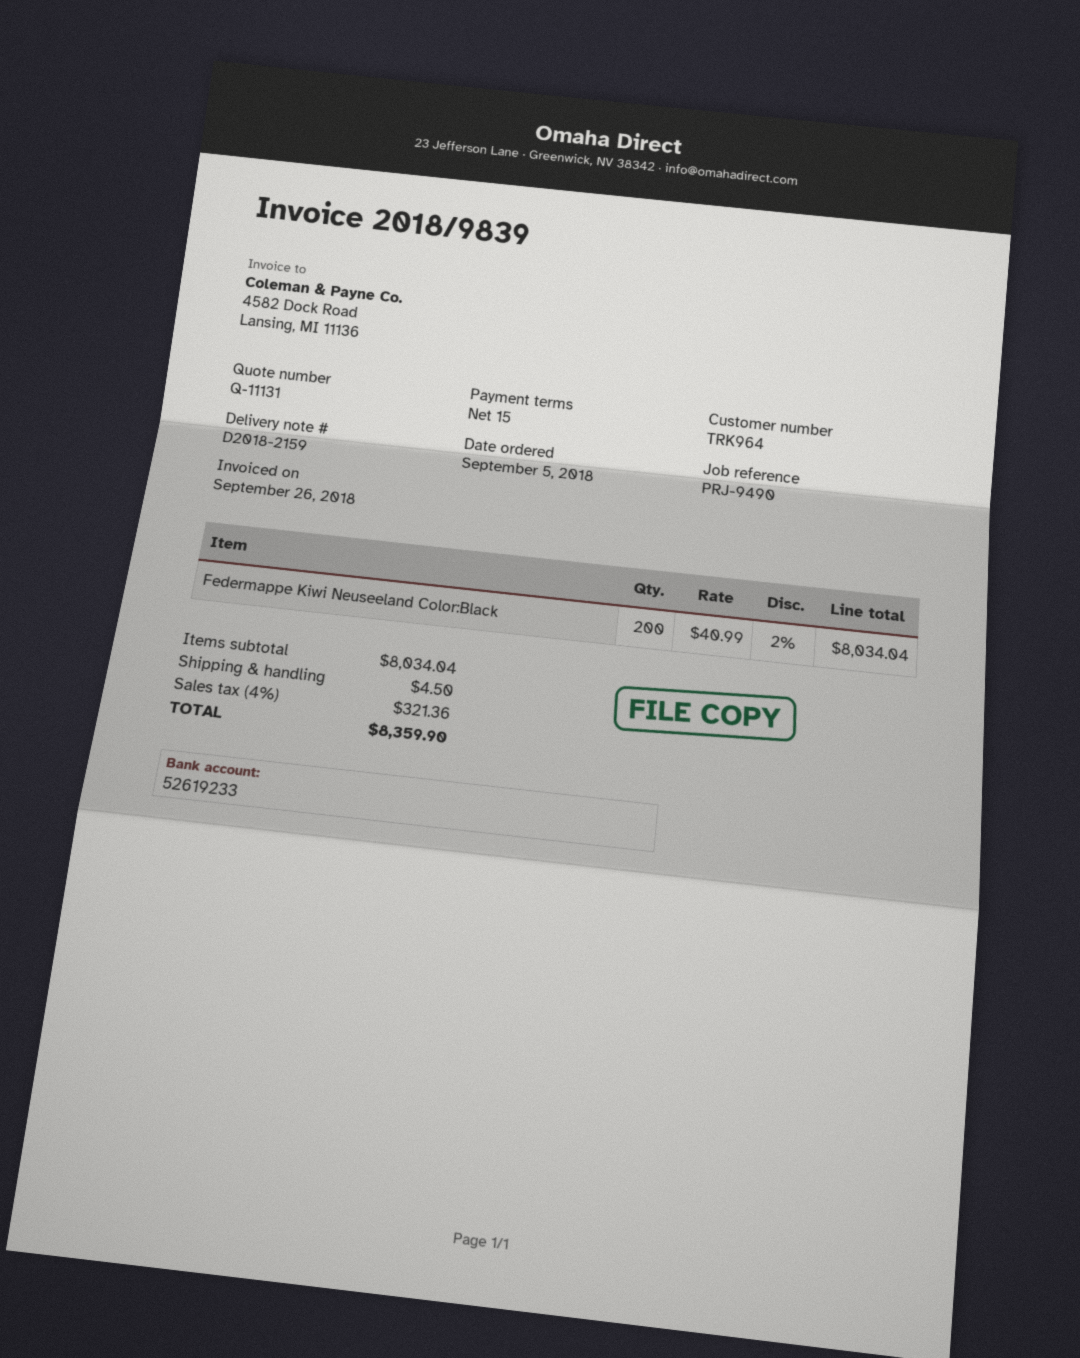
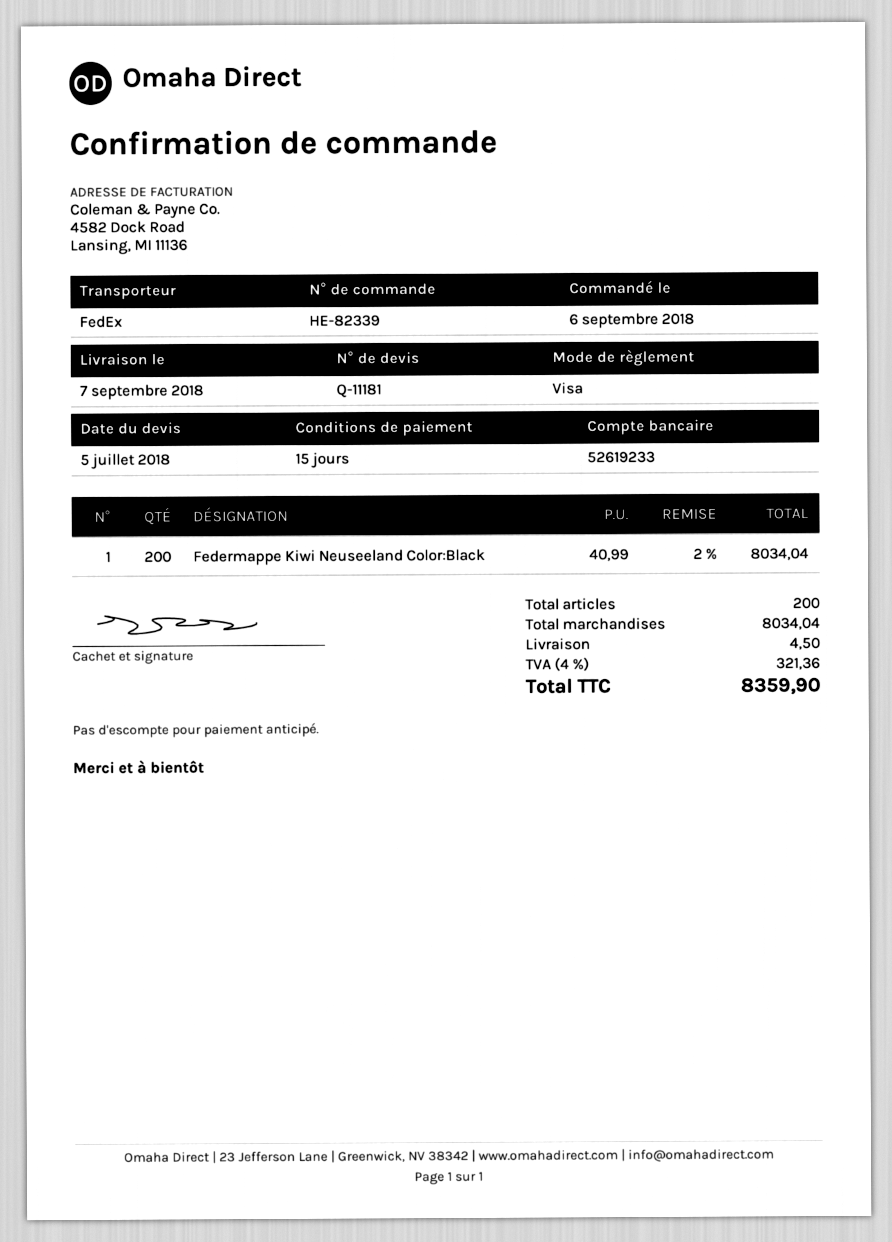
quote number: Q-11131 -> Q-11181
order date: 2018-09-05 -> 2018-09-06

